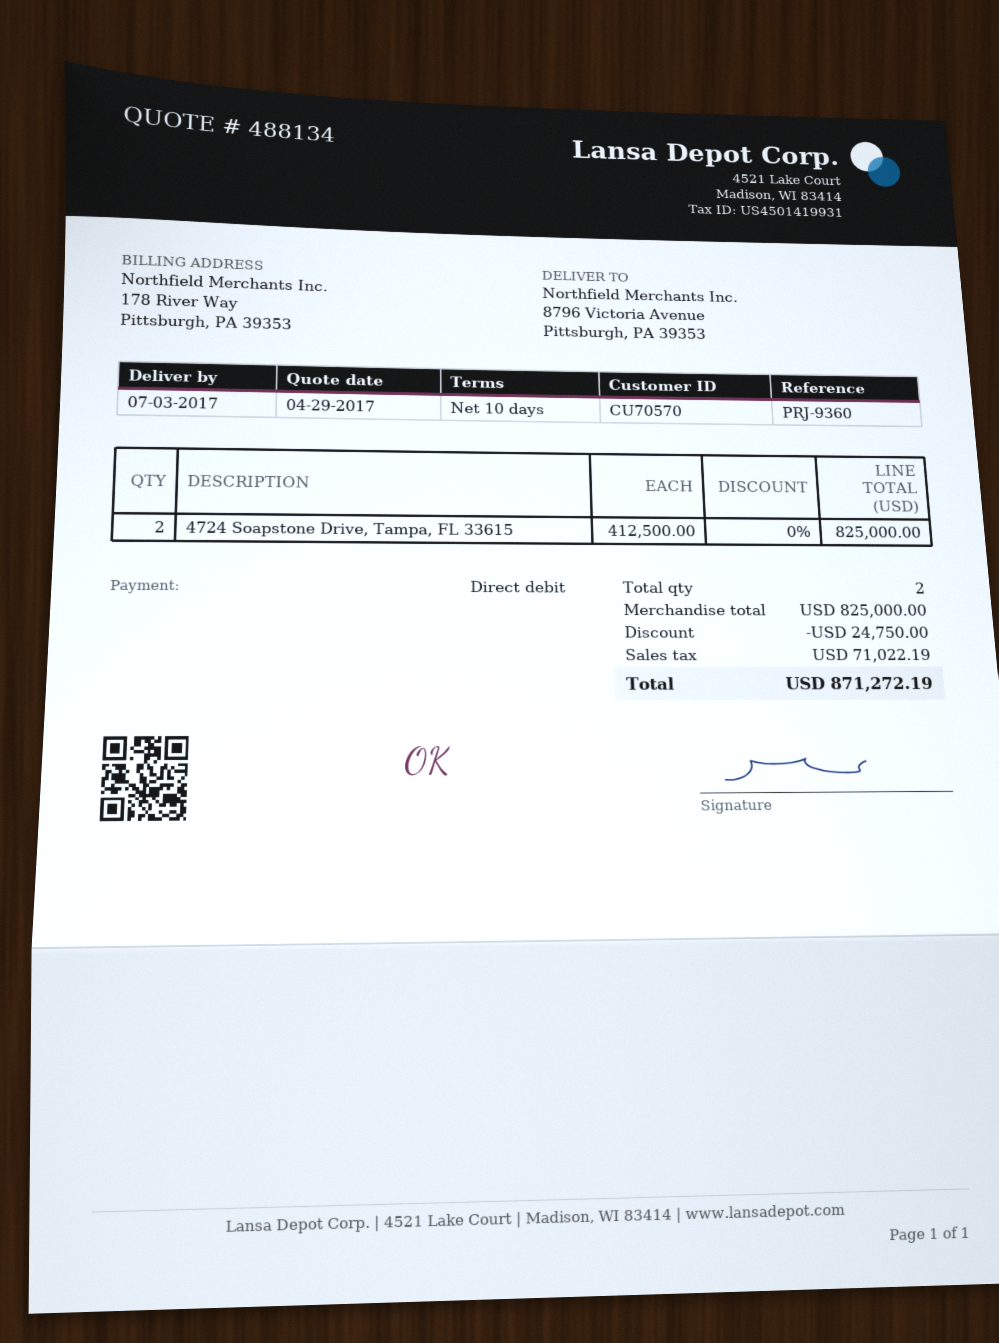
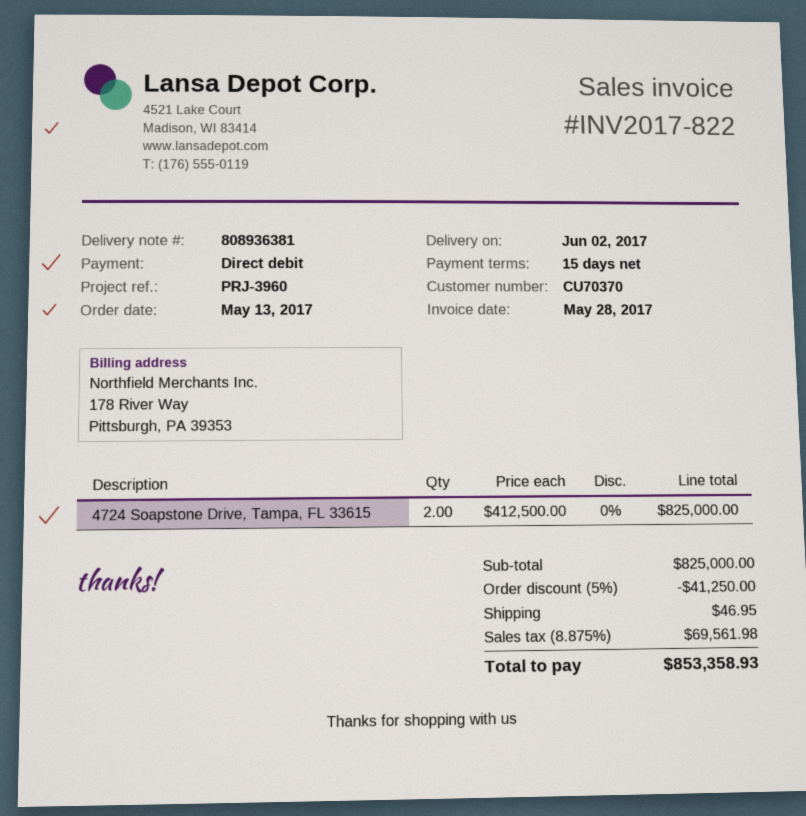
delivery date: 2017-07-03 -> 2017-06-02
payment terms: 10 days -> 15 days
customer number: CU70570 -> CU70370
reference: PRJ-9360 -> PRJ-3960
discount: 24750.00 -> 41250.00
shipping: none -> 46.95
tax: 71022.19 -> 69561.98
total: 871272.19 -> 853358.93

